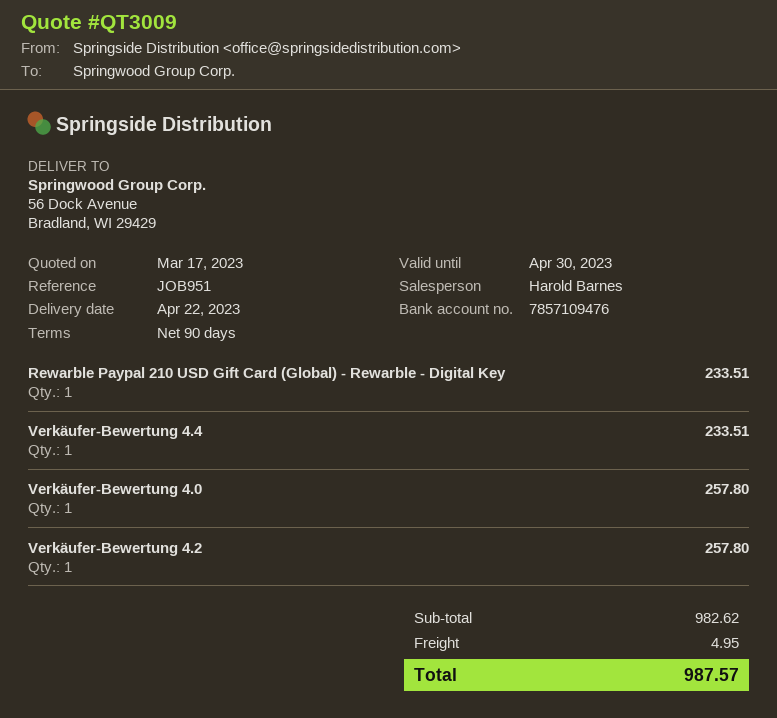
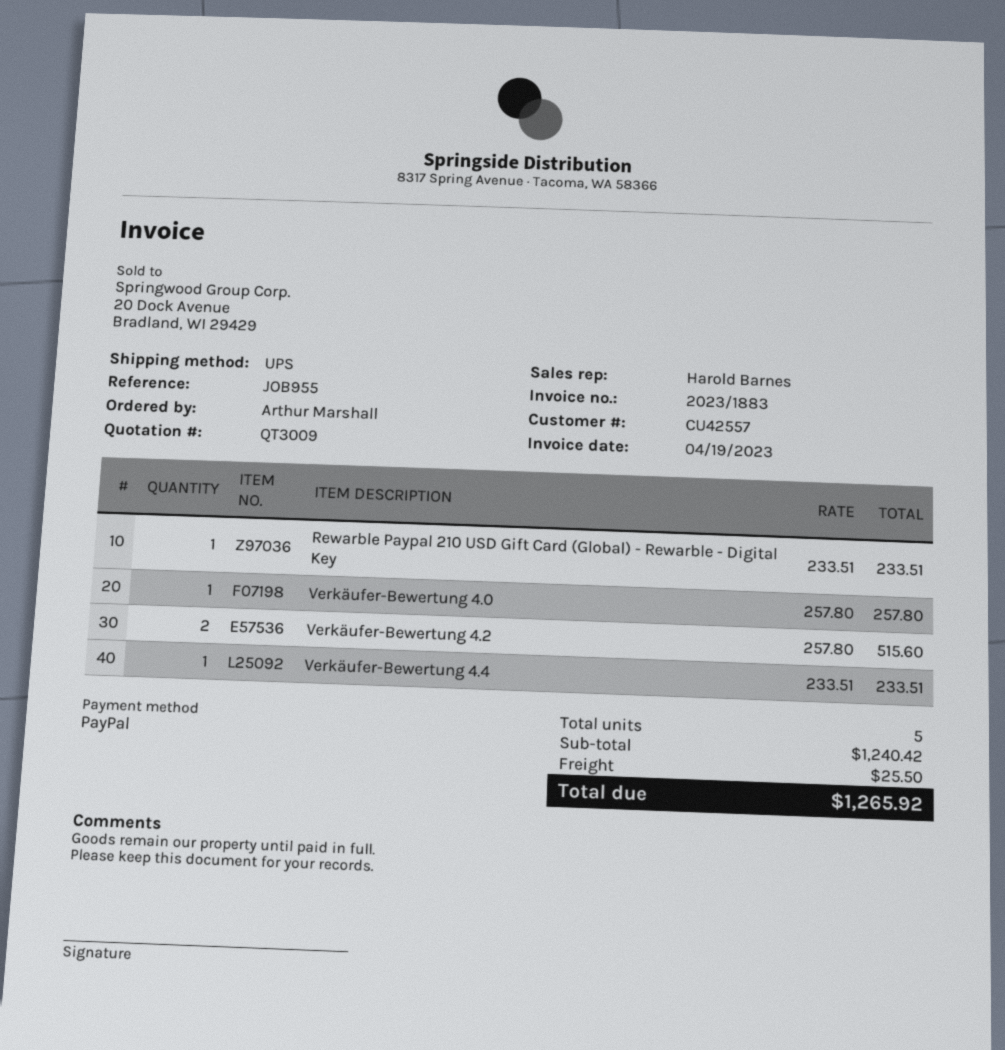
reference: JOB951 -> JOB955
Verkäufer-Bewertung 4.2: 1 for 257.80 -> 2 for 515.60
subtotal: 982.62 -> 1240.42
shipping: 4.95 -> 25.50
total: 987.57 -> 1265.92

